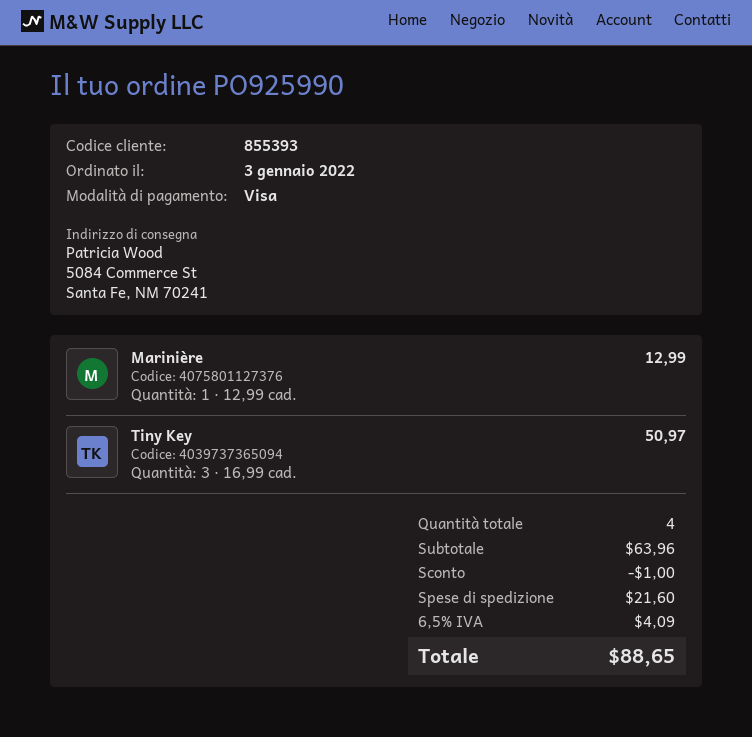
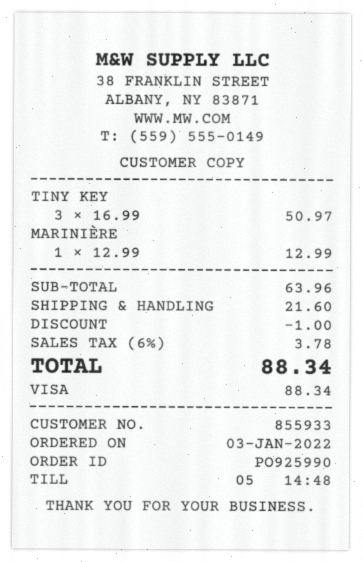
customer number: 855393 -> 855933
tax: 6.5% = 4.09 -> 6% = 3.78
total: 88.65 -> 88.34

